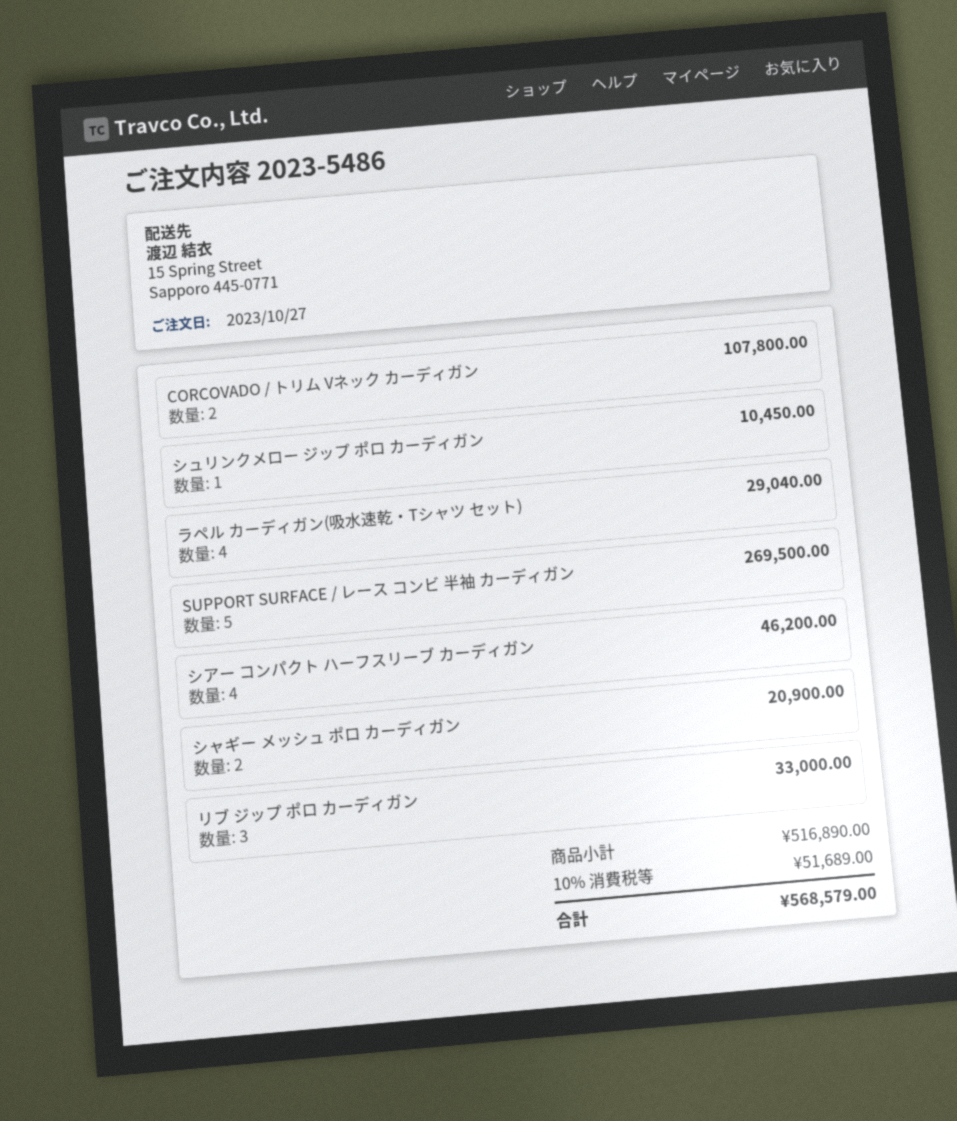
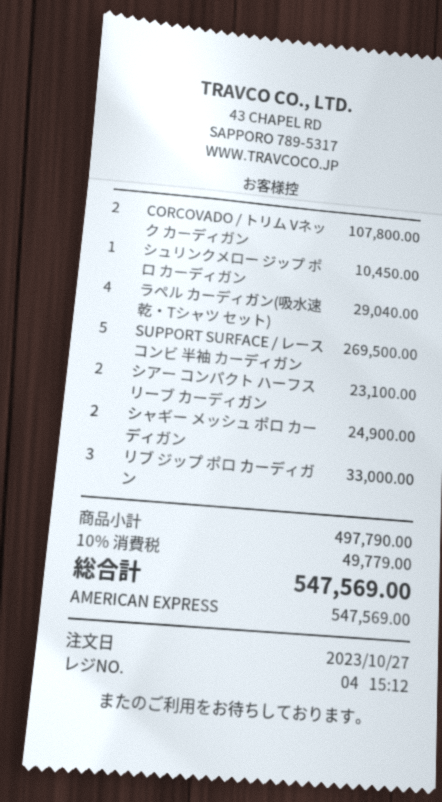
シアー コンパクト ハーフスリーブ カーディガン: 4 for 46200.00 -> 2 for 23100.00
シャギー メッシュ ポロ カーディガン: 2 for 20900.00 -> 2 for 24900.00
subtotal: 516890.00 -> 497790.00
tax: 10% = 51689.00 -> 10% = 49779.00
total: 568579.00 -> 547569.00

